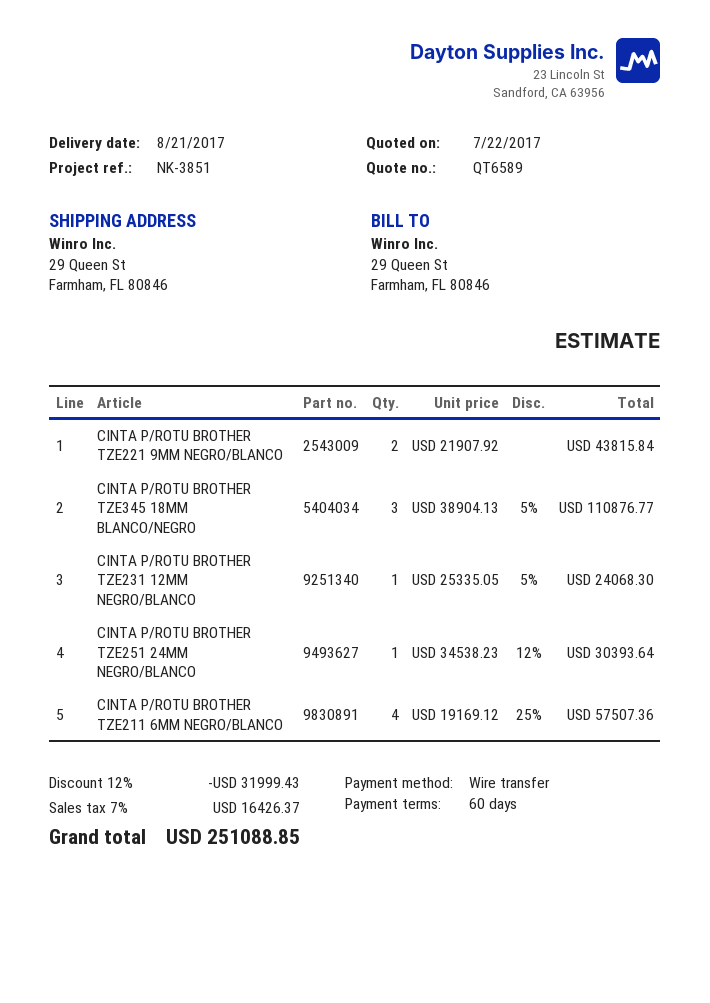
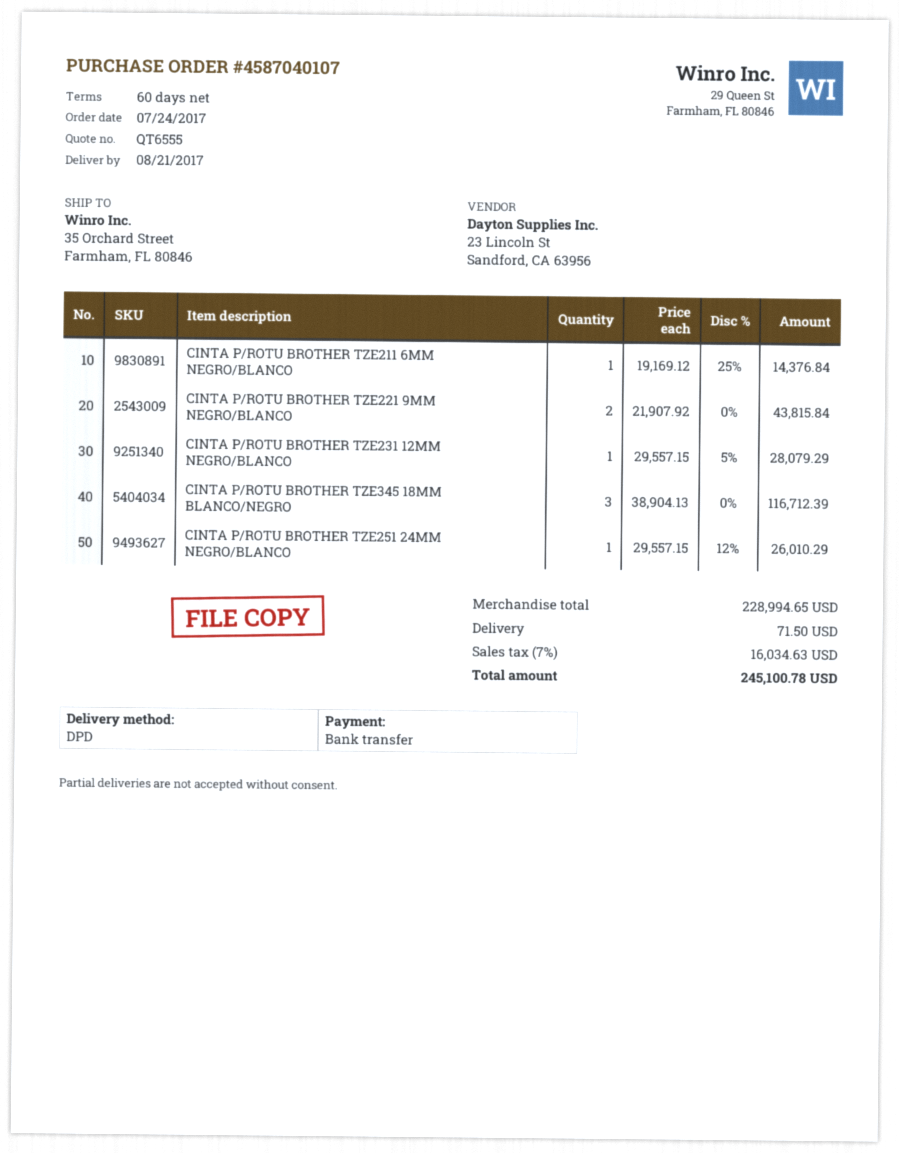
quote number: QT6589 -> QT6555
ship to: 29 Queen St, Farmham, FL 80846 -> 35 Orchard Street, Farmham, FL 80846
CINTA P/ROTU BROTHER TZE345 18MM BLANCO/NEGRO: 3 x 38904.13 - 5% = 110876.77 -> 3 x 38904.13 = 116712.39
CINTA P/ROTU BROTHER TZE231 12MM NEGRO/BLANCO: 1 x 25335.05 - 5% = 24068.30 -> 1 x 29557.15 - 5% = 28079.29
CINTA P/ROTU BROTHER TZE251 24MM NEGRO/BLANCO: 1 x 34538.23 - 12% = 30393.64 -> 1 x 29557.15 - 12% = 26010.29
CINTA P/ROTU BROTHER TZE211 6MM NEGRO/BLANCO: 4 x 19169.12 - 25% = 57507.36 -> 1 x 19169.12 - 25% = 14376.84
discount: 12% = 31999.43 -> none
shipping: none -> 71.50
tax: 7% = 16426.37 -> 7% = 16034.63
total: 251088.85 -> 245100.78

